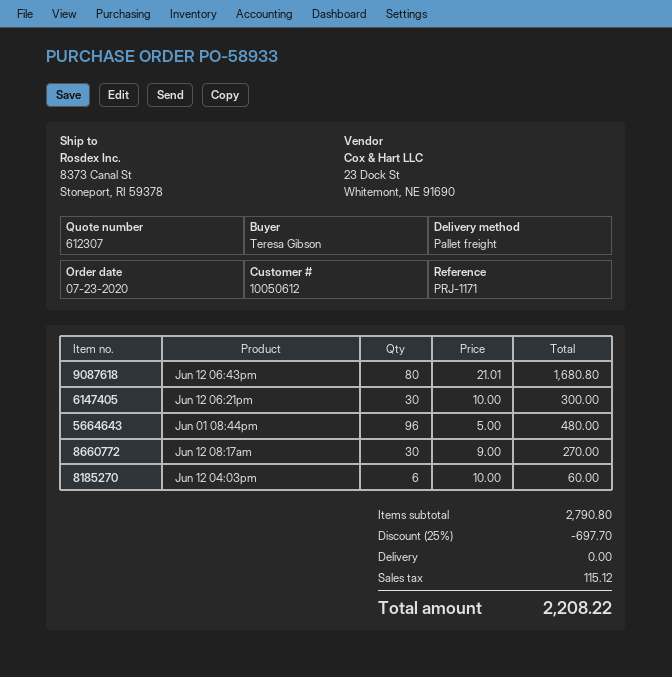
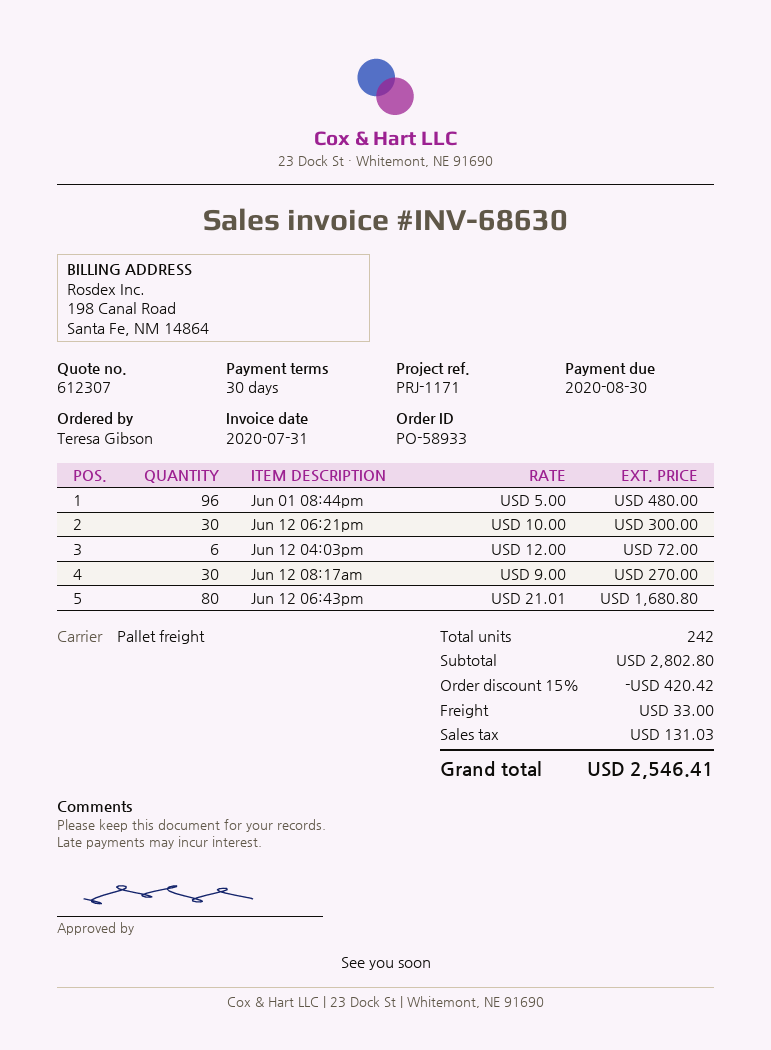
Jun 12 04:03pm: 6 x 10.00 = 60.00 -> 6 x 12.00 = 72.00
subtotal: 2790.80 -> 2802.80
discount: 25% = 697.70 -> 15% = 420.42
shipping: 0.00 -> 33.00
tax: 115.12 -> 131.03
total: 2208.22 -> 2546.41

